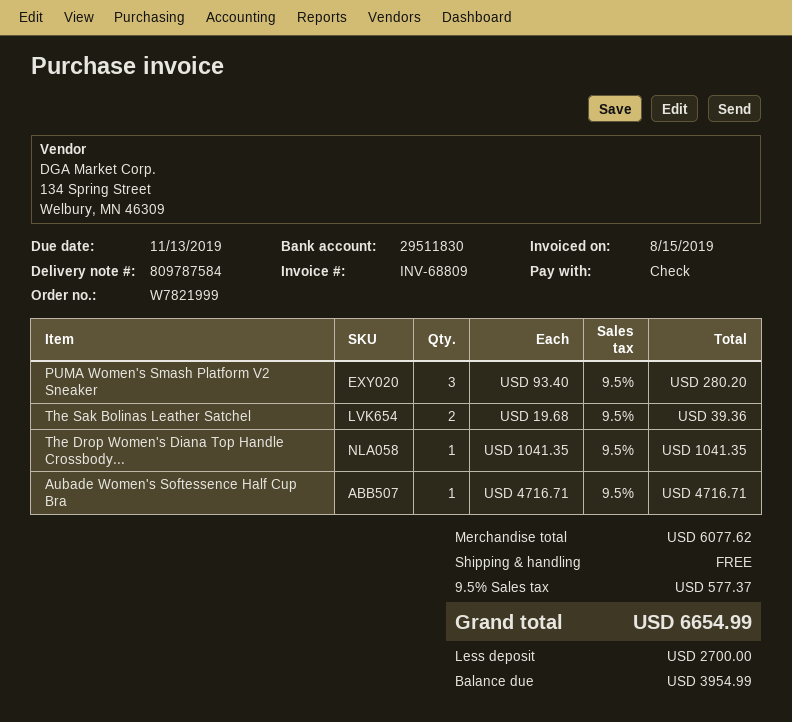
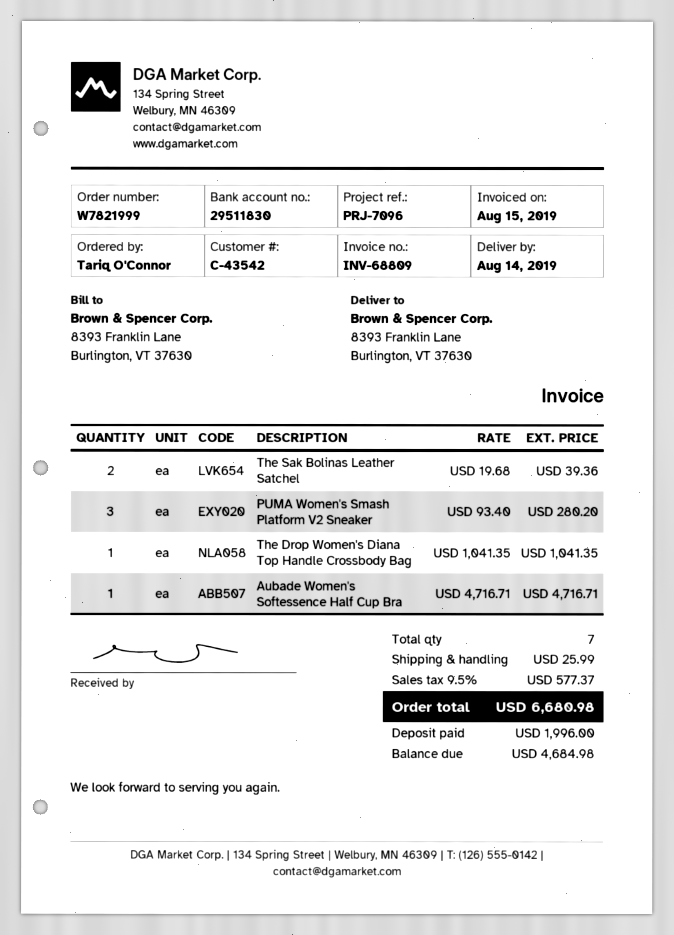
shipping: 0.00 -> 25.99
total: 6654.99 -> 6680.98
deposit: 2700.00 -> 1996.00
balance: 3954.99 -> 4684.98

